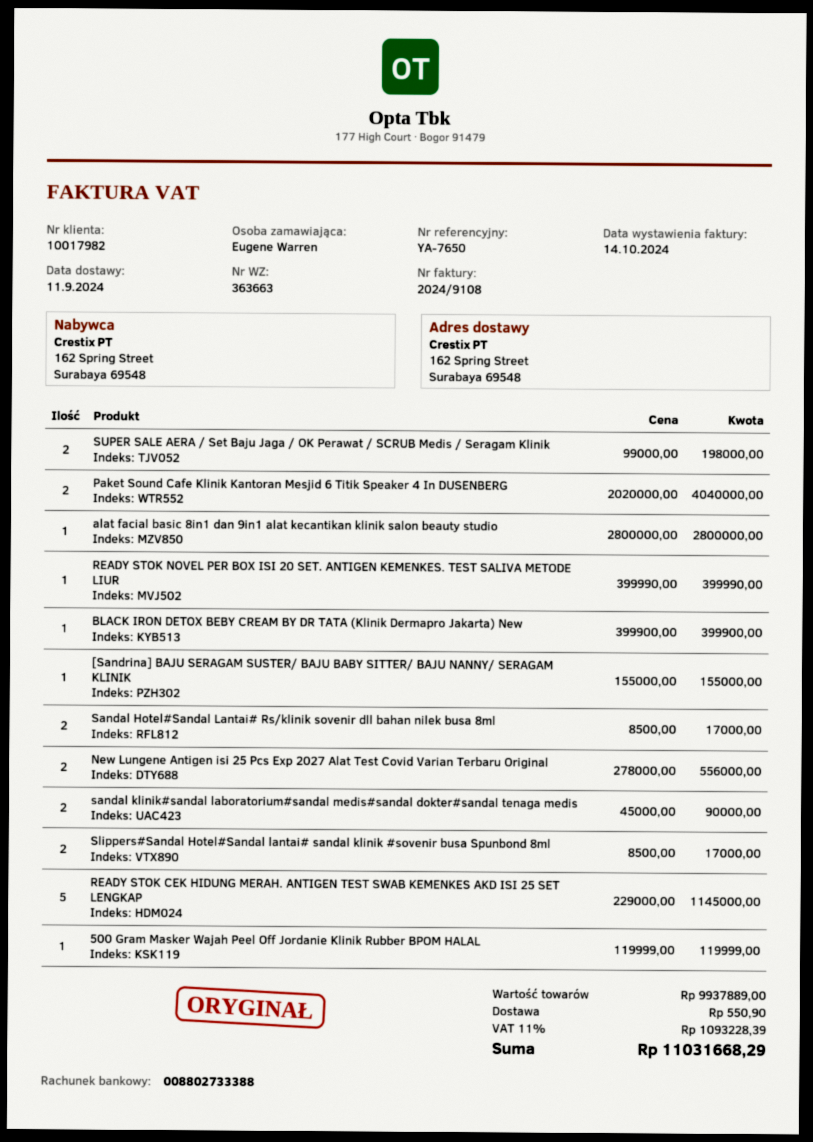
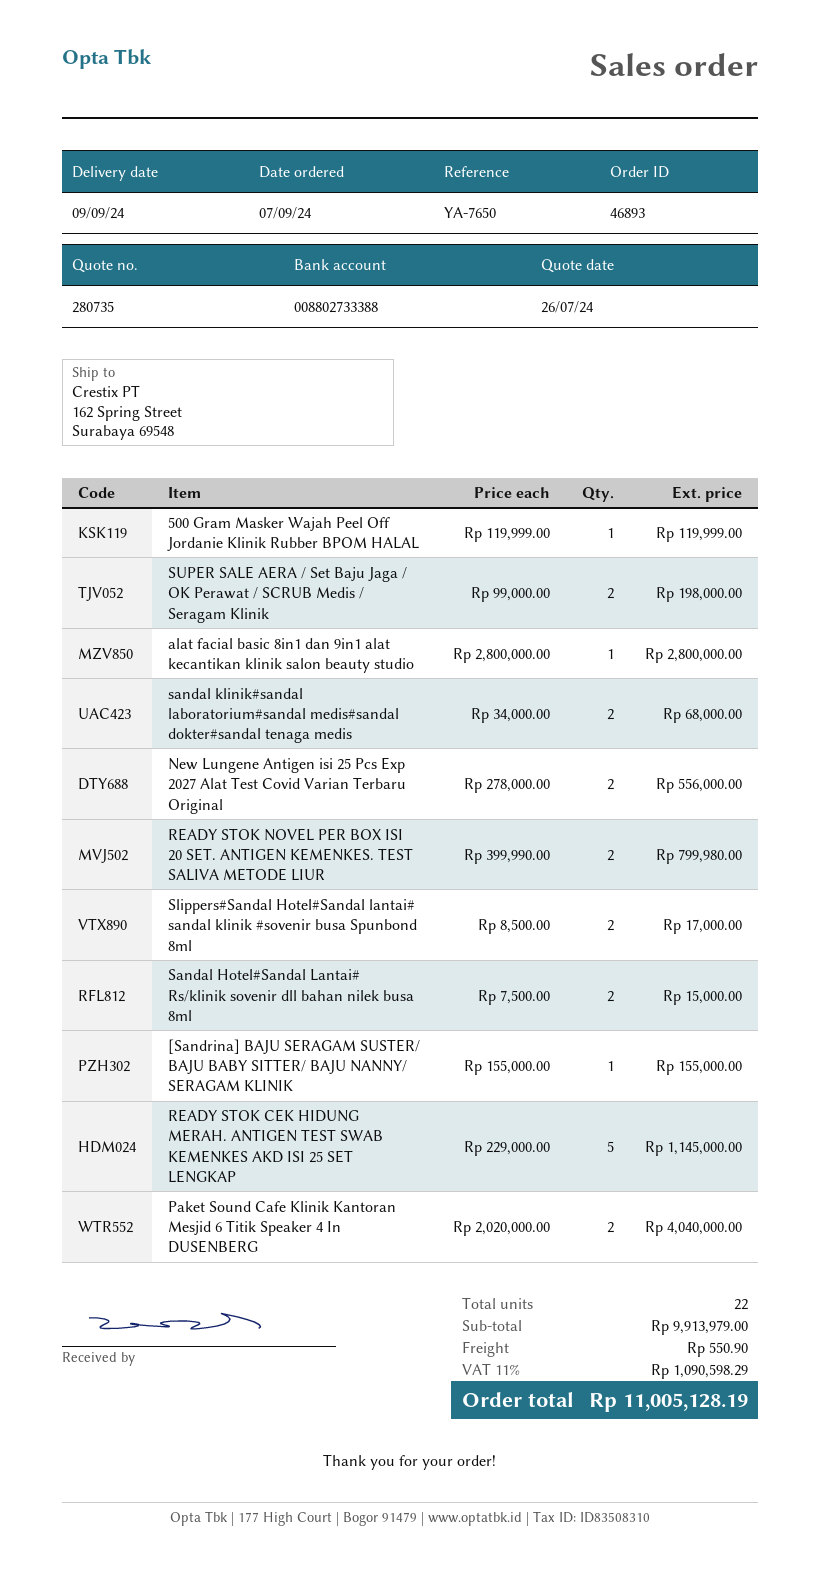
delivery date: 2024-09-11 -> 2024-09-09
READY STOK NOVEL PER BOX ISI 20 SET. ANTIGEN KEMENKES. TEST SALIVA METODE LIUR: 1 x 399990.00 = 399990.00 -> 2 x 399990.00 = 799980.00
BLACK IRON DETOX BEBY CREAM BY DR TATA (Klinik Dermapro Jakarta) New: 1 x 399900.00 = 399900.00 -> none
Sandal Hotel#Sandal Lantai# Rs/klinik sovenir dll bahan nilek busa 8ml: 2 x 8500.00 = 17000.00 -> 2 x 7500.00 = 15000.00
sandal klinik#sandal laboratorium#sandal medis#sandal dokter#sandal tenaga medis: 2 x 45000.00 = 90000.00 -> 2 x 34000.00 = 68000.00
subtotal: 9937889.00 -> 9913979.00
tax: 11% = 1093228.39 -> 11% = 1090598.29
total: 11031668.29 -> 11005128.19

